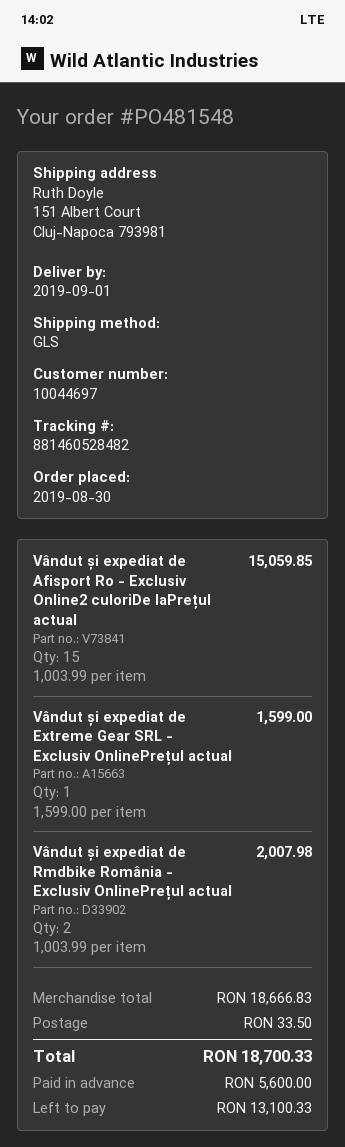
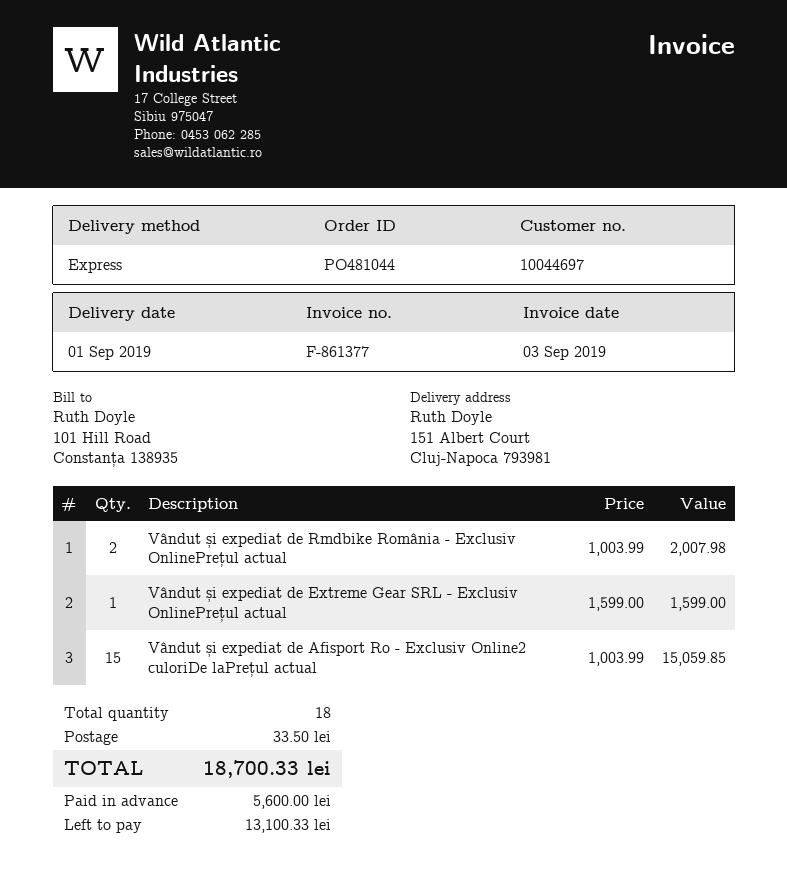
order number: PO481548 -> PO481044
shipping method: GLS -> express

